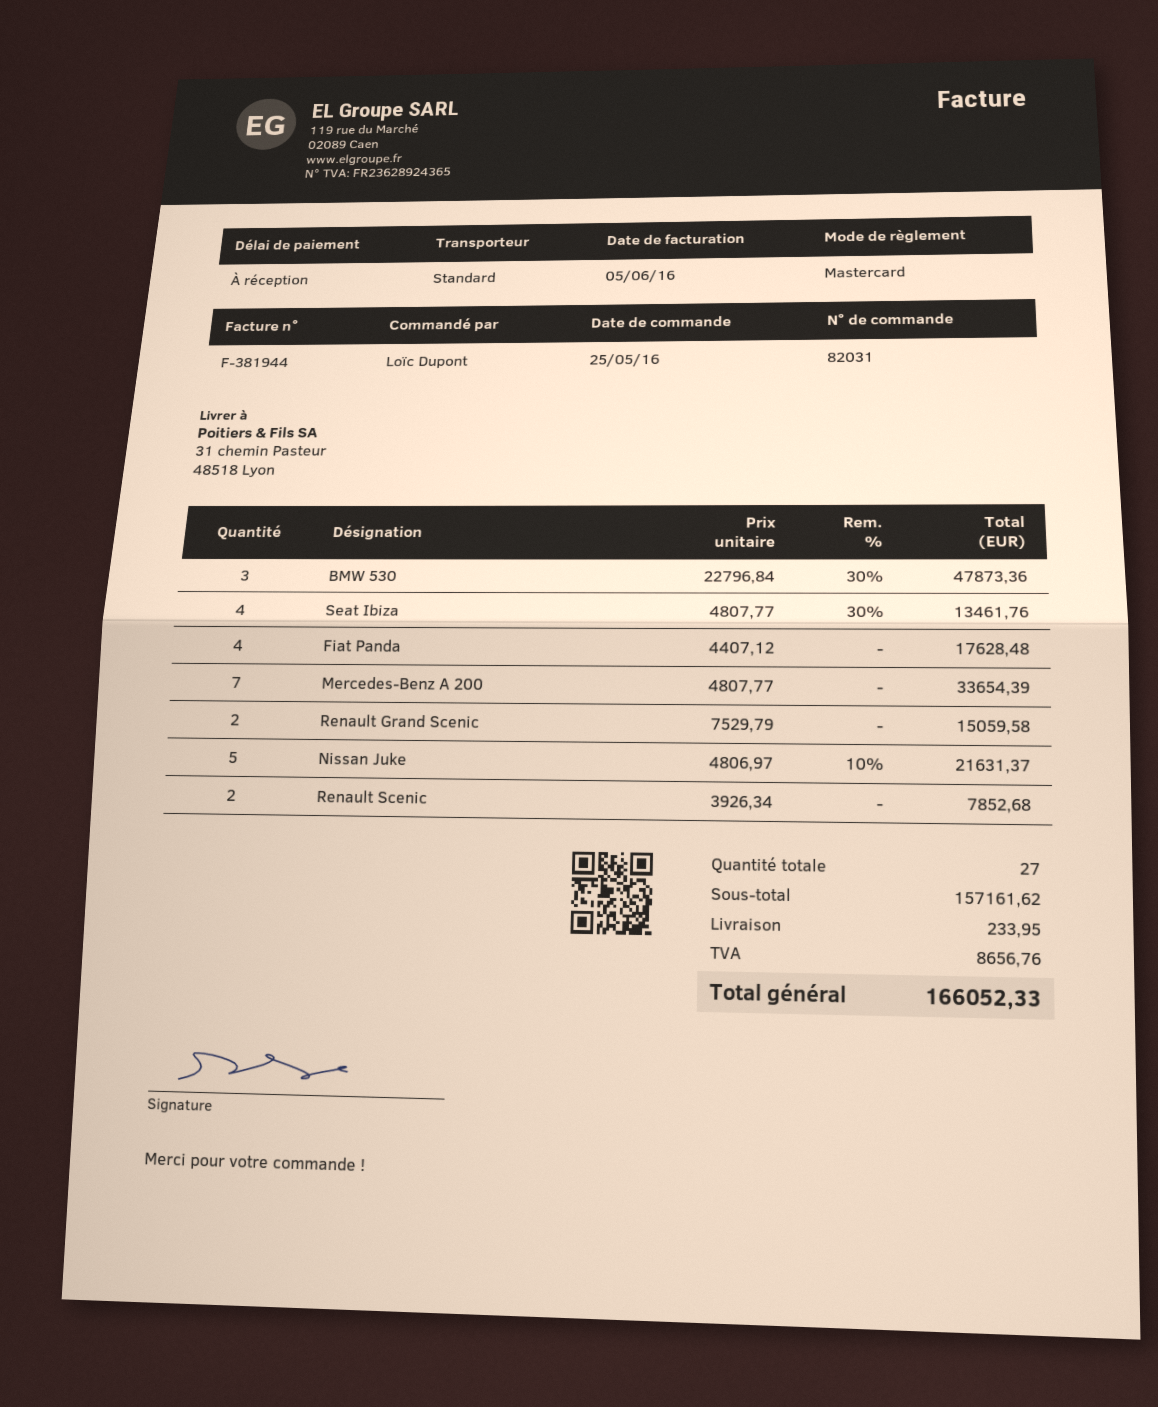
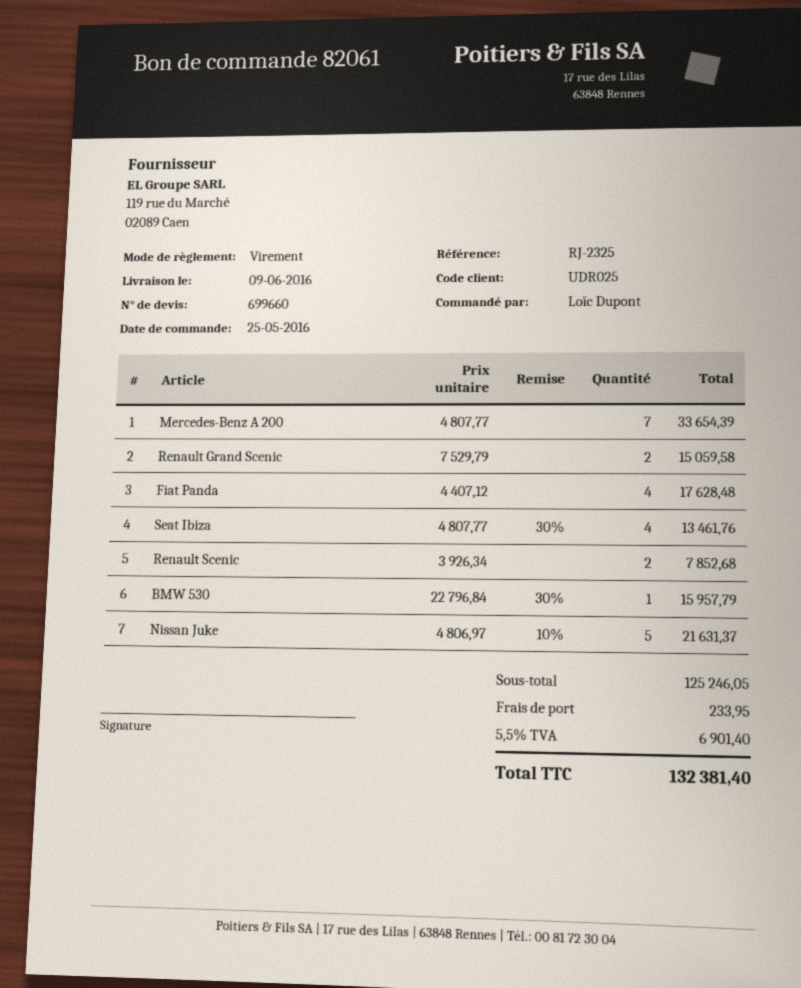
order number: 82031 -> 82061
payment method: Mastercard -> bank transfer
BMW 530: 3 x 22796.84 - 30% = 47873.36 -> 1 x 22796.84 - 30% = 15957.79
subtotal: 157161.62 -> 125246.05
tax: 8656.76 -> 6901.40
total: 166052.33 -> 132381.40

